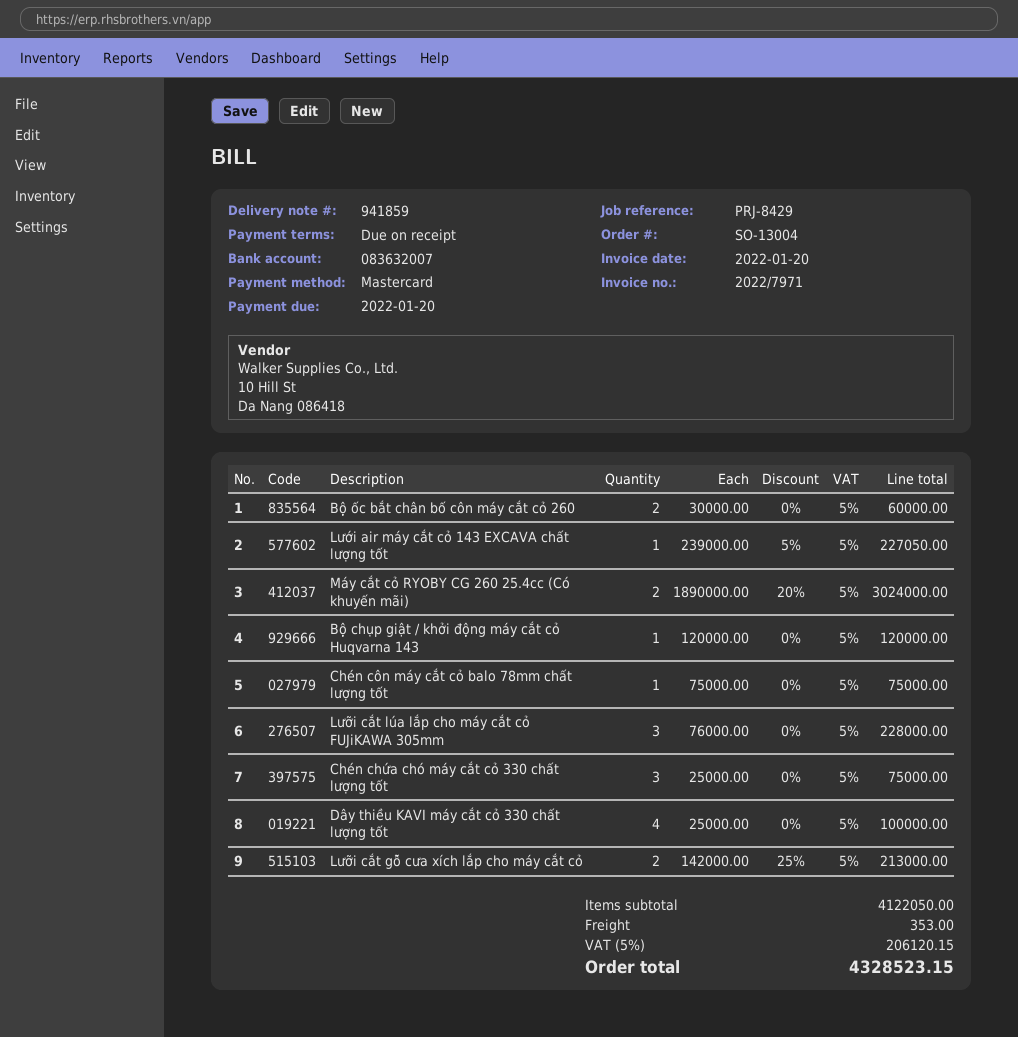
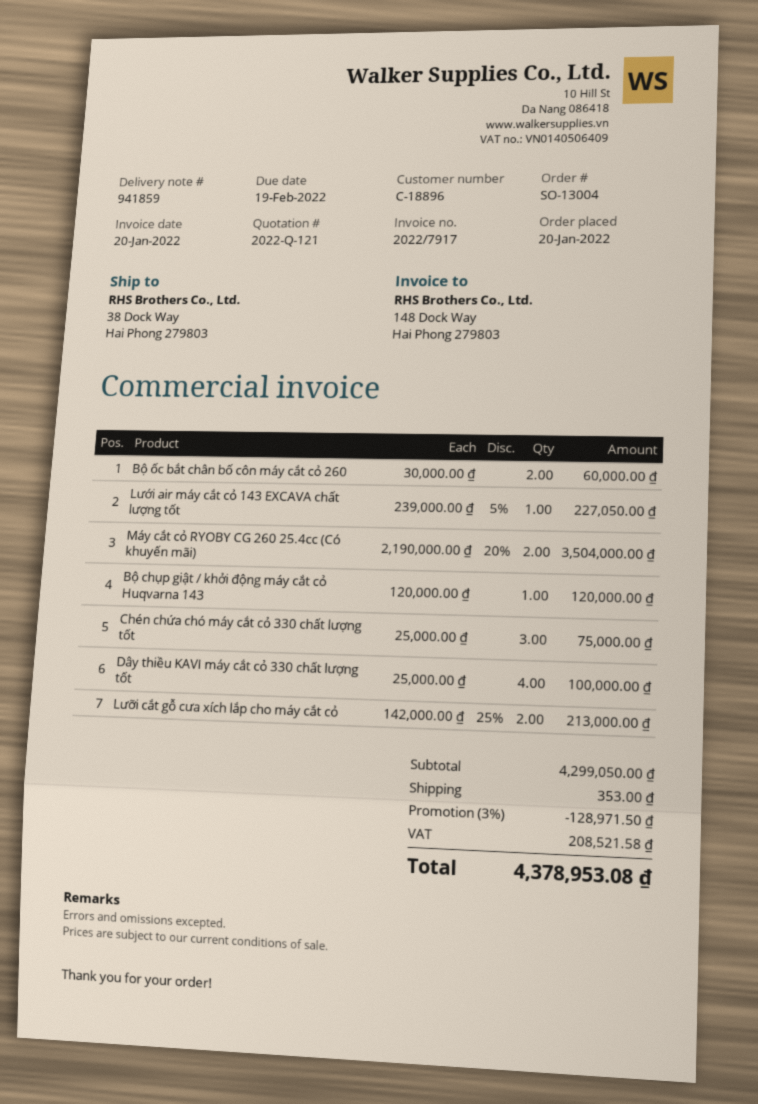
invoice number: 2022/7971 -> 2022/7917
due date: 2022-01-20 -> 2022-02-19
Máy cắt cỏ RYOBY CG 260 25.4cc (Có khuyến mãi): 2 x 1890000.00 - 20% = 3024000.00 -> 2 x 2190000.00 - 20% = 3504000.00
Chén côn máy cắt cỏ balo 78mm chất lượng tốt: 1 x 75000.00 = 75000.00 -> none
Lưỡi cắt lúa lắp cho máy cắt cỏ FUJiKAWA 305mm: 3 x 76000.00 = 228000.00 -> none
subtotal: 4122050.00 -> 4299050.00
discount: none -> 3% = 128971.50
tax: 206120.15 -> 208521.58
total: 4328523.15 -> 4378953.08

